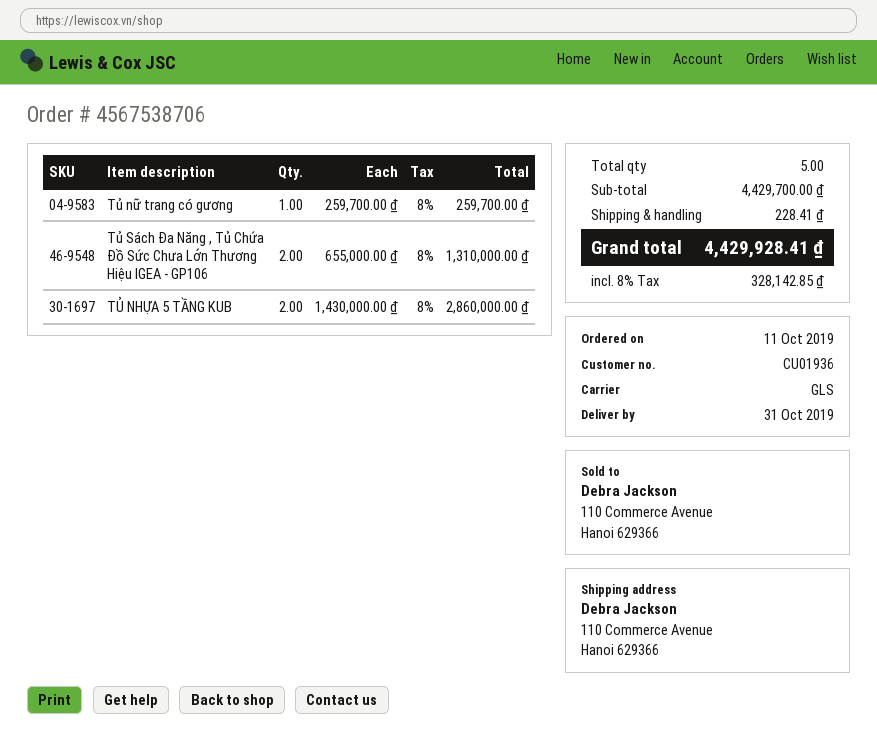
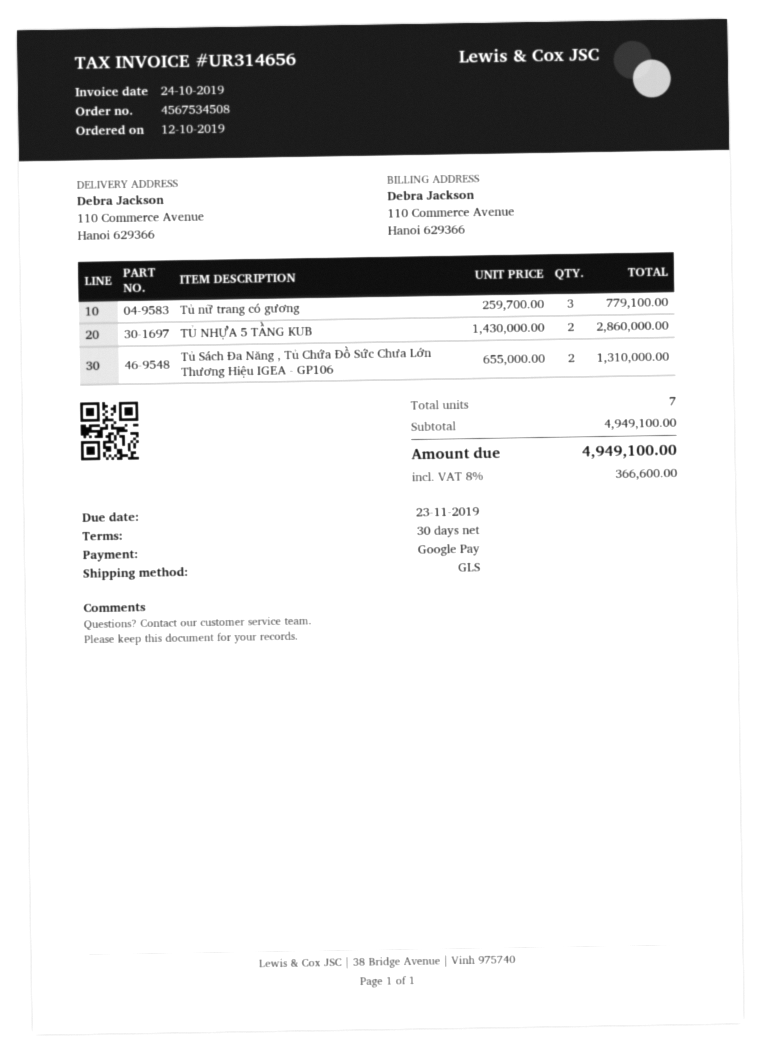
order number: 4567538706 -> 4567534508
order date: 2019-10-11 -> 2019-10-12
Tủ nữ trang có gương: 1 x 259700.00 = 259700.00 -> 3 x 259700.00 = 779100.00
total quantity: 5 -> 7
subtotal: 4429700.00 -> 4949100.00
shipping: 228.41 -> none
tax: 8% = 328142.85 -> 8% = 366600.00
total: 4429928.41 -> 4949100.00

